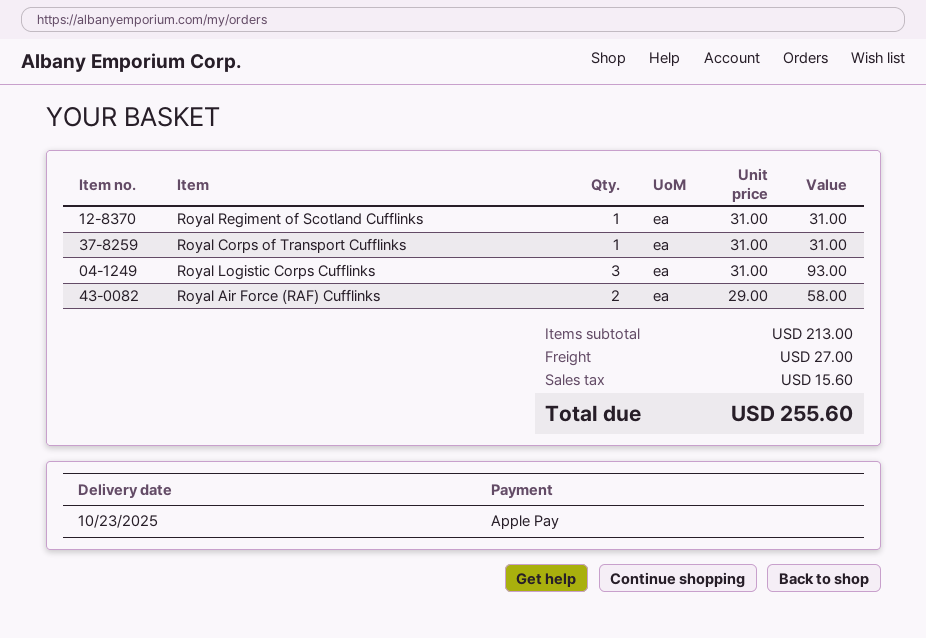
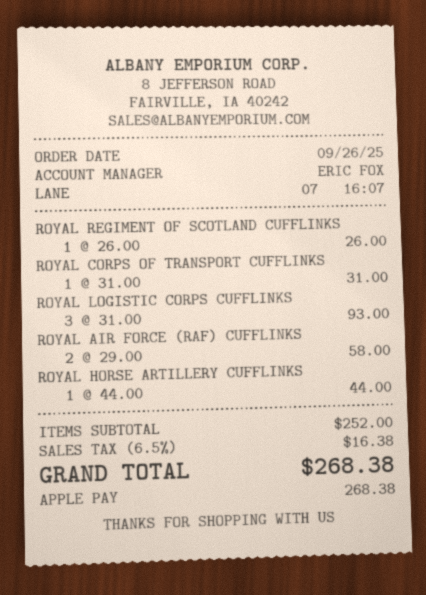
Royal Regiment of Scotland Cufflinks: 1 x 31.00 = 31.00 -> 1 x 26.00 = 26.00
ROYAL HORSE ARTILLERY CUFFLINKS: none -> 1 x 44.00 = 44.00
subtotal: 213.00 -> 252.00
shipping: 27.00 -> none
tax: 15.60 -> 16.38
total: 255.60 -> 268.38

